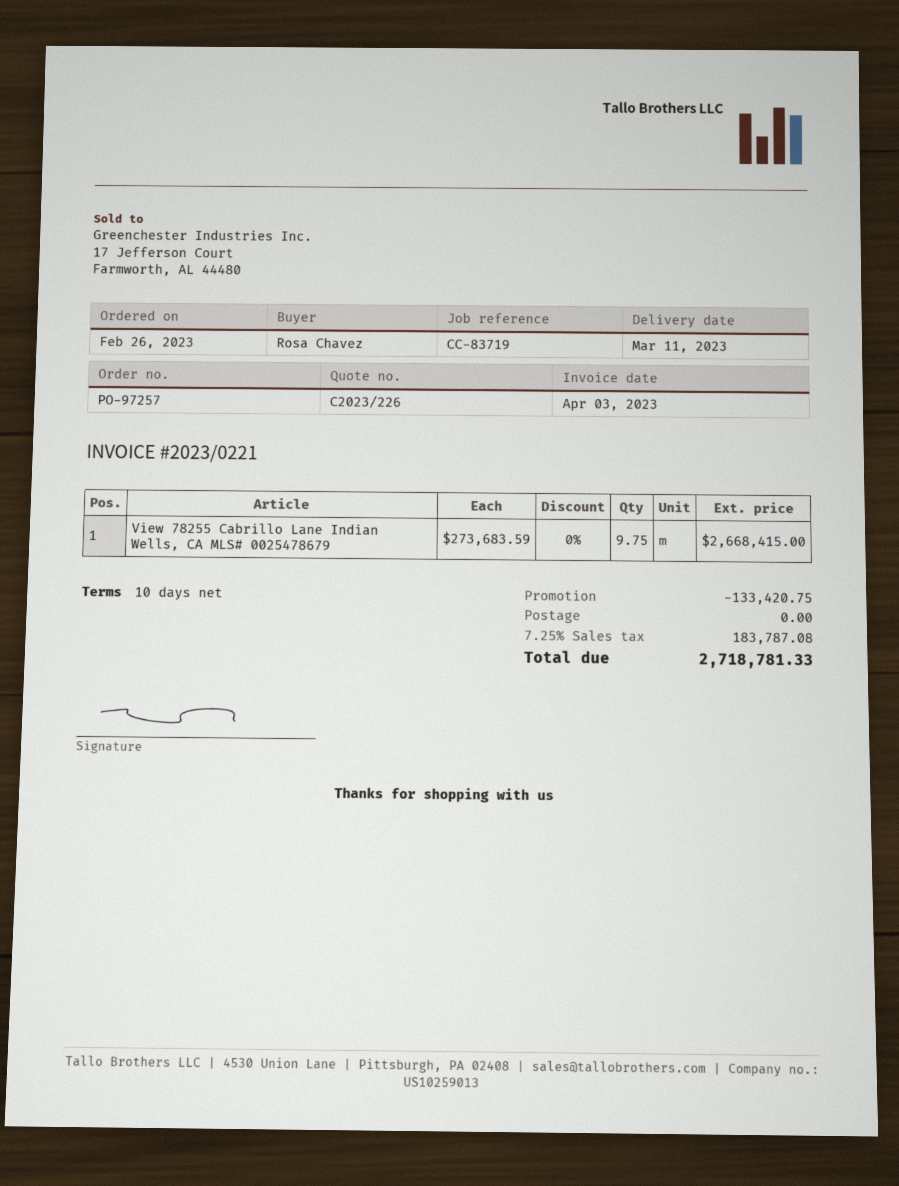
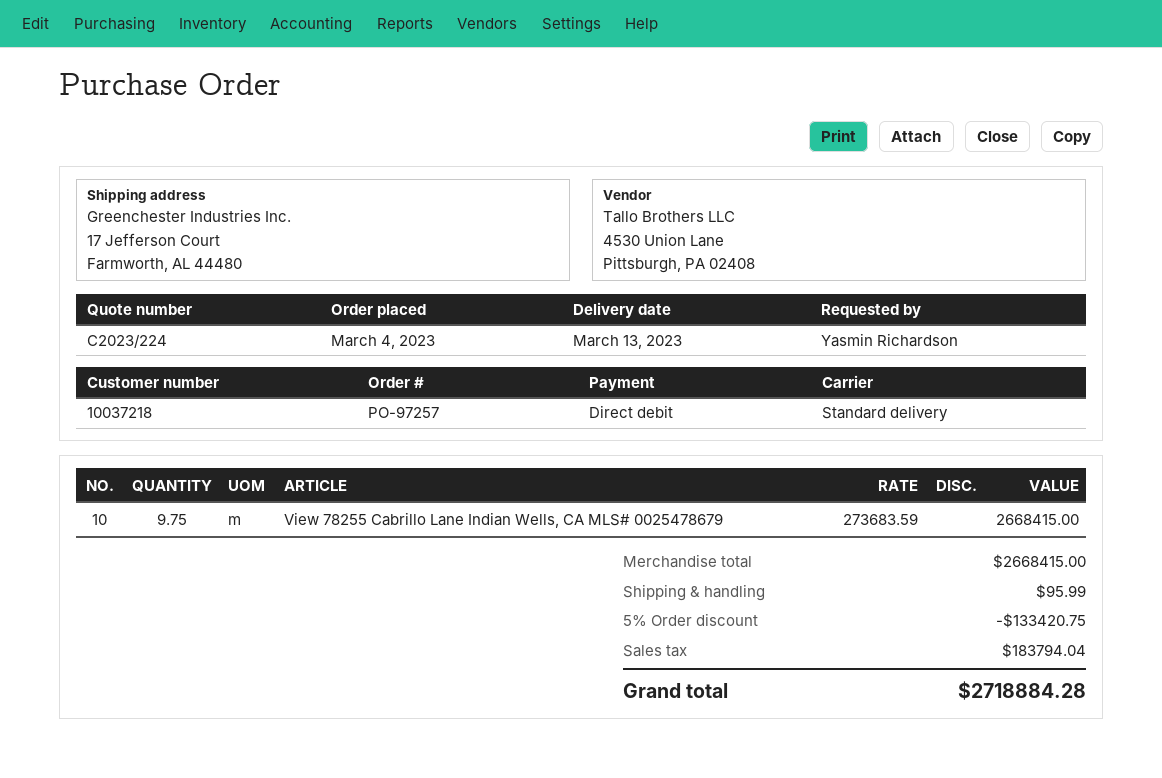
quote number: C2023/226 -> C2023/224
order date: 2023-02-26 -> 2023-03-04
delivery date: 2023-03-11 -> 2023-03-13
ordered by: Rosa Chavez -> Yasmin Richardson
shipping: 0.00 -> 95.99
tax: 183787.08 -> 183794.04
total: 2718781.33 -> 2718884.28

